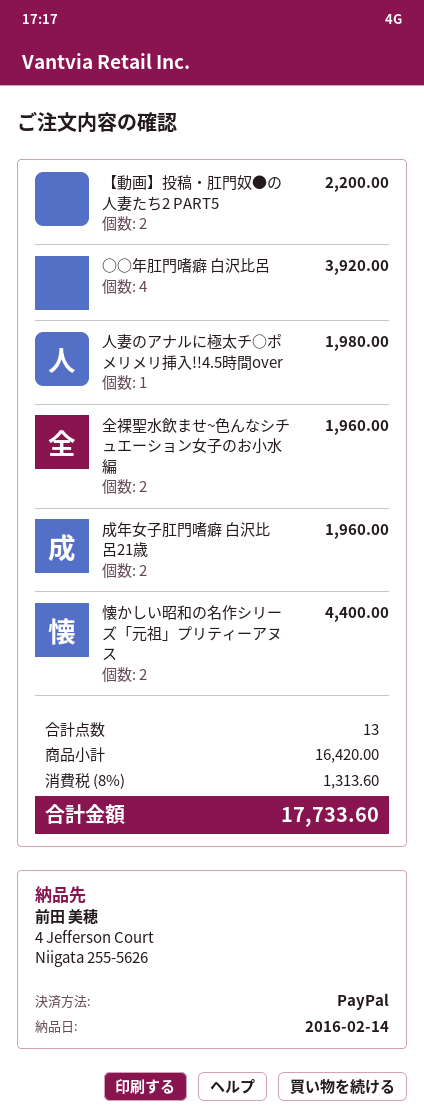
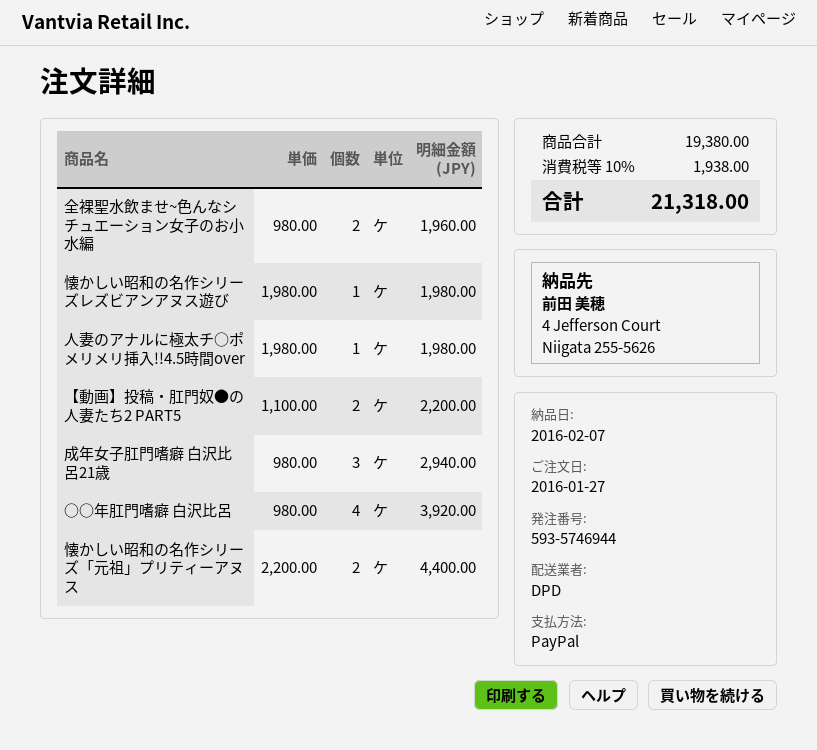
delivery date: 2016-02-14 -> 2016-02-07
成年女子肛門嗜癖 白沢比呂21歳: 2 for 1960.00 -> 3 for 2940.00
懐かしい昭和の名作シリーズレズビアンアヌス遊び: none -> 1 for 1980.00
subtotal: 16420.00 -> 19380.00
tax: 8% = 1313.60 -> 10% = 1938.00
total: 17733.60 -> 21318.00

